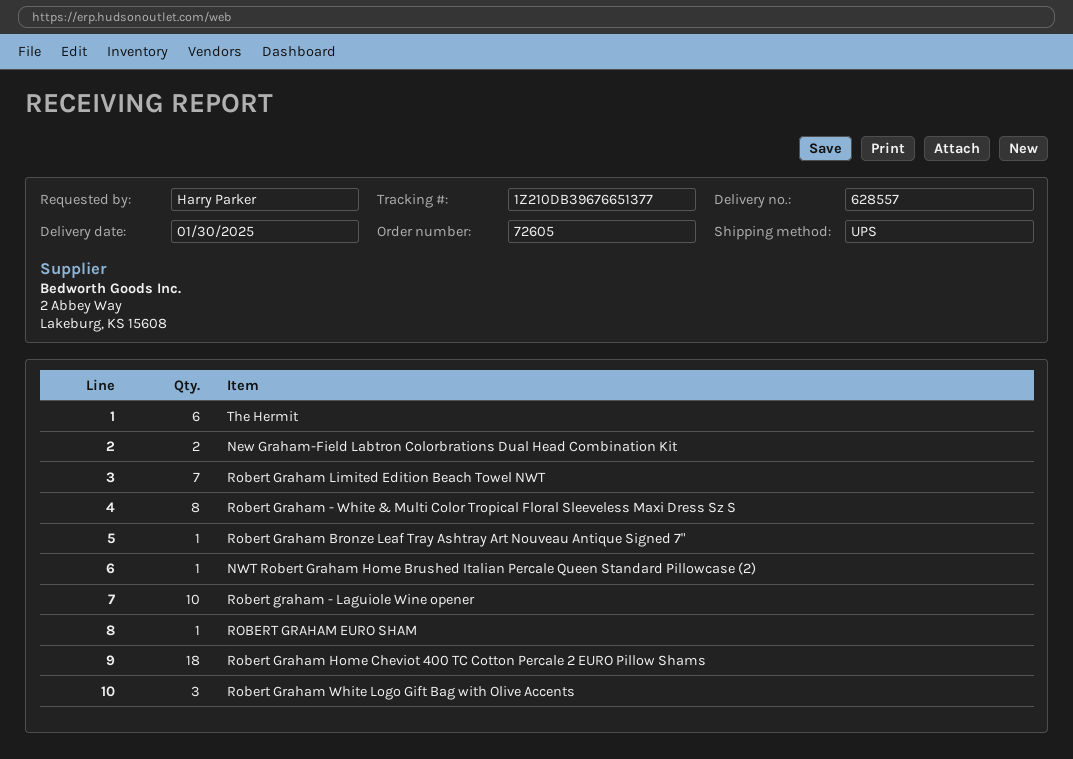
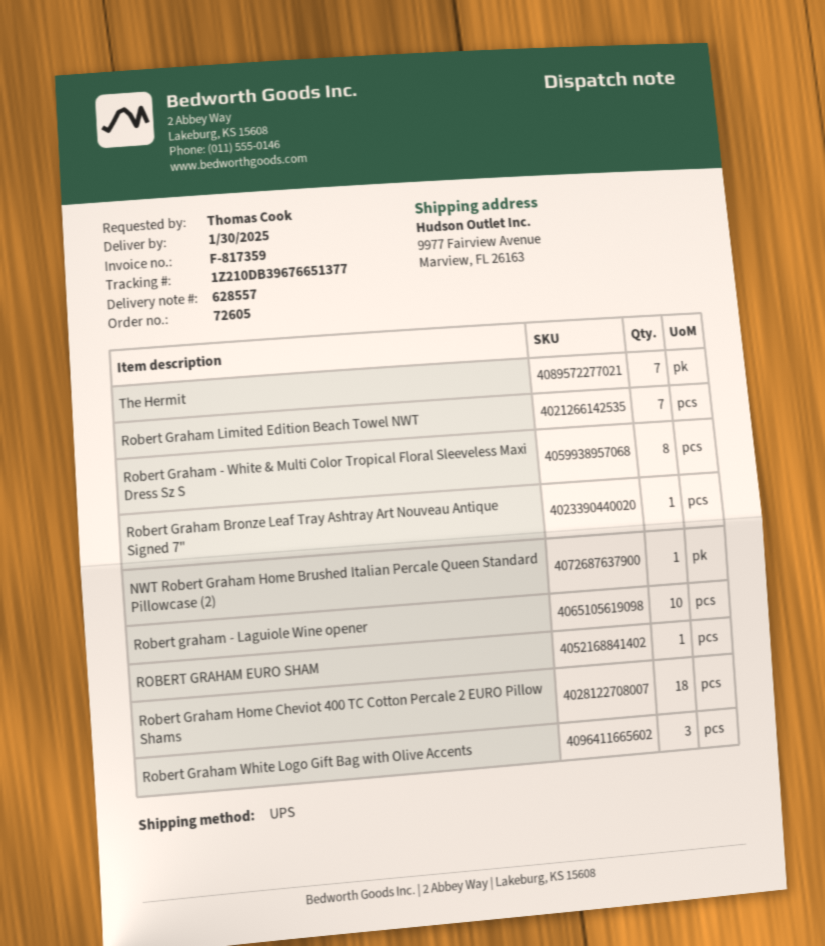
ordered by: Harry Parker -> Thomas Cook
The Hermit: 6 -> 7
New Graham-Field Labtron Colorbrations Dual Head Combination Kit: 2 -> none

